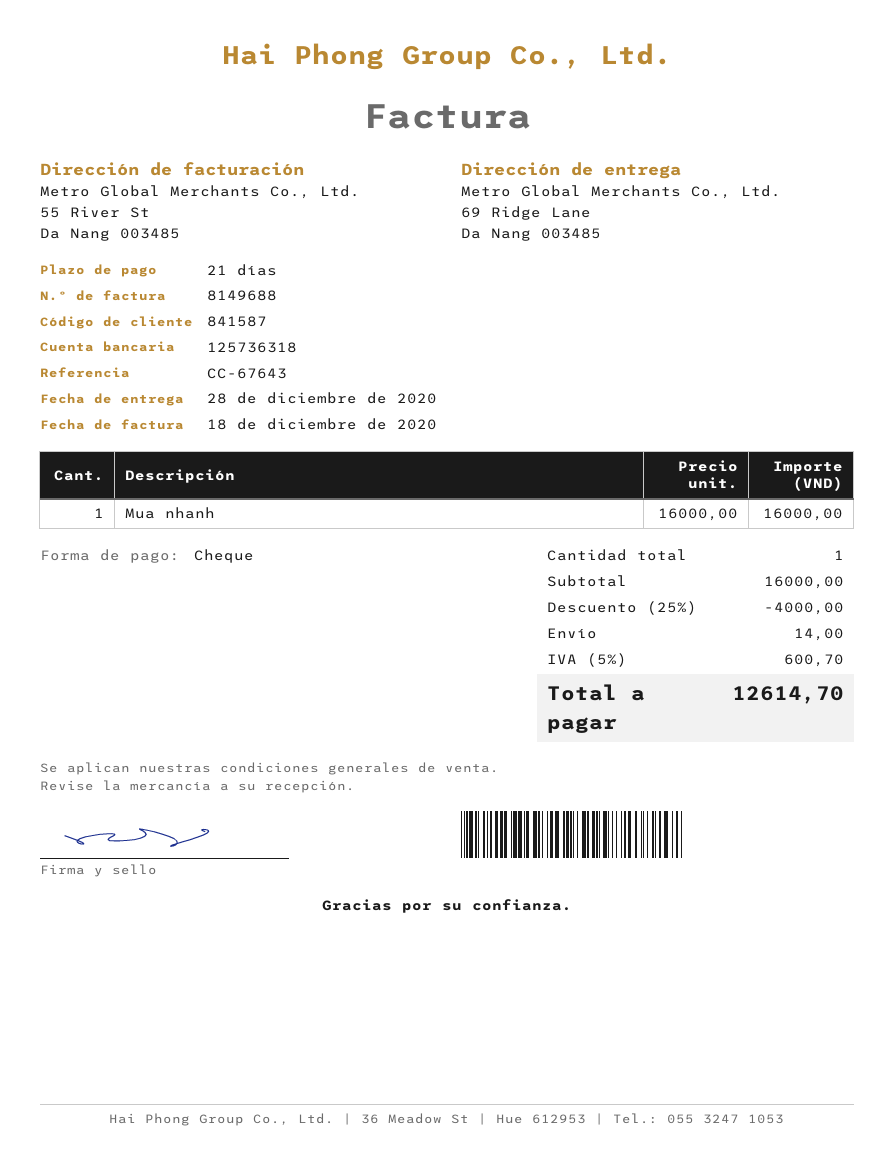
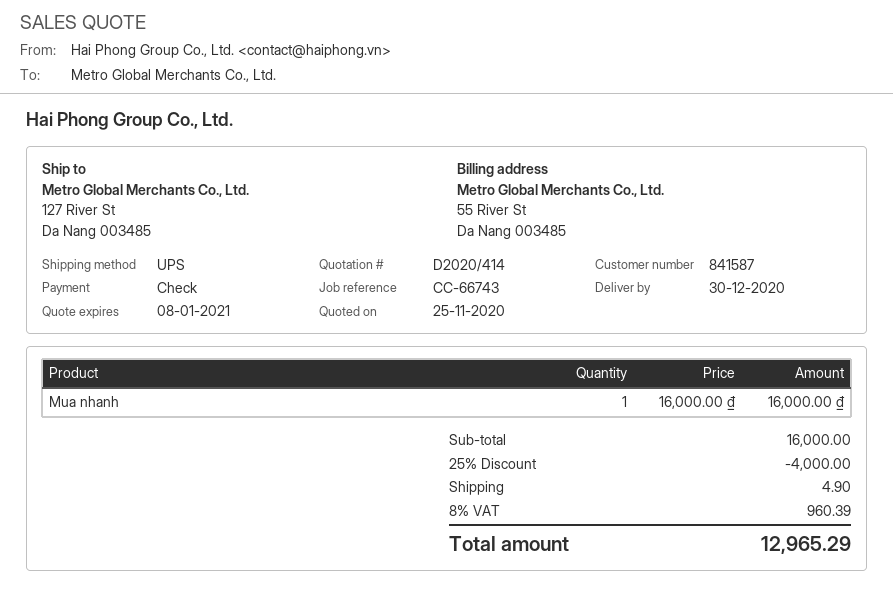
delivery date: 2020-12-28 -> 2020-12-30
reference: CC-67643 -> CC-66743
ship to: 69 Ridge Lane, Da Nang 003485 -> 127 River St, Da Nang 003485
shipping: 14.00 -> 4.90
tax: 5% = 600.70 -> 8% = 960.39
total: 12614.70 -> 12965.29

